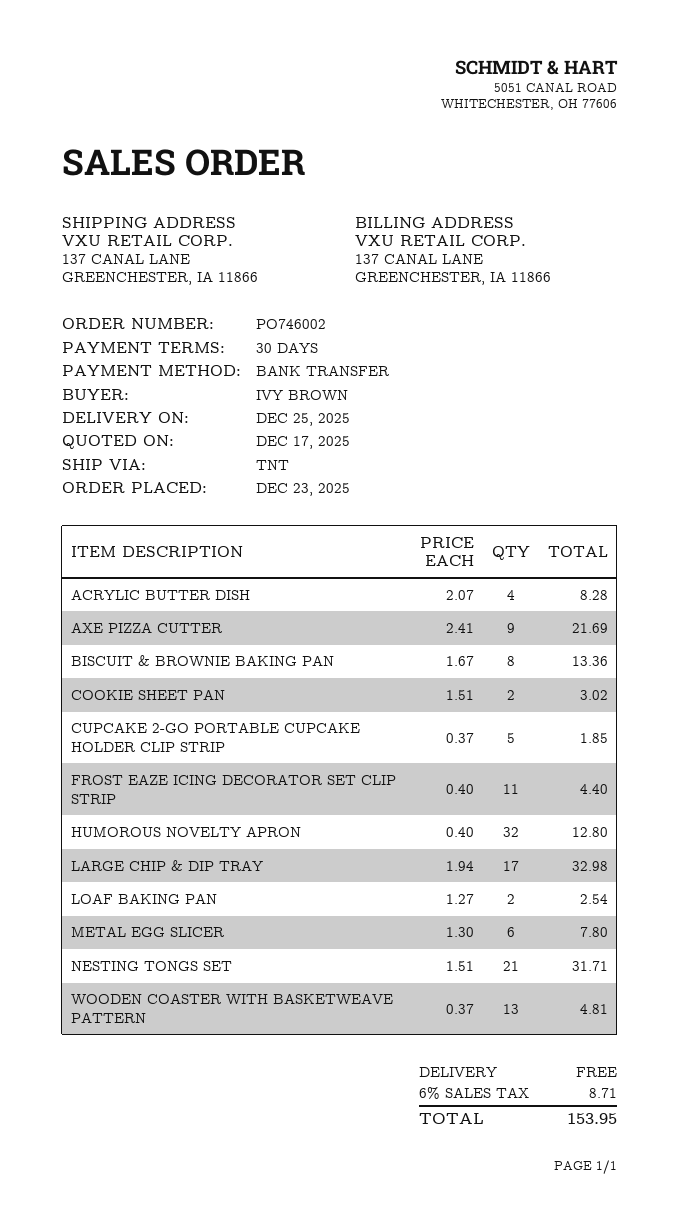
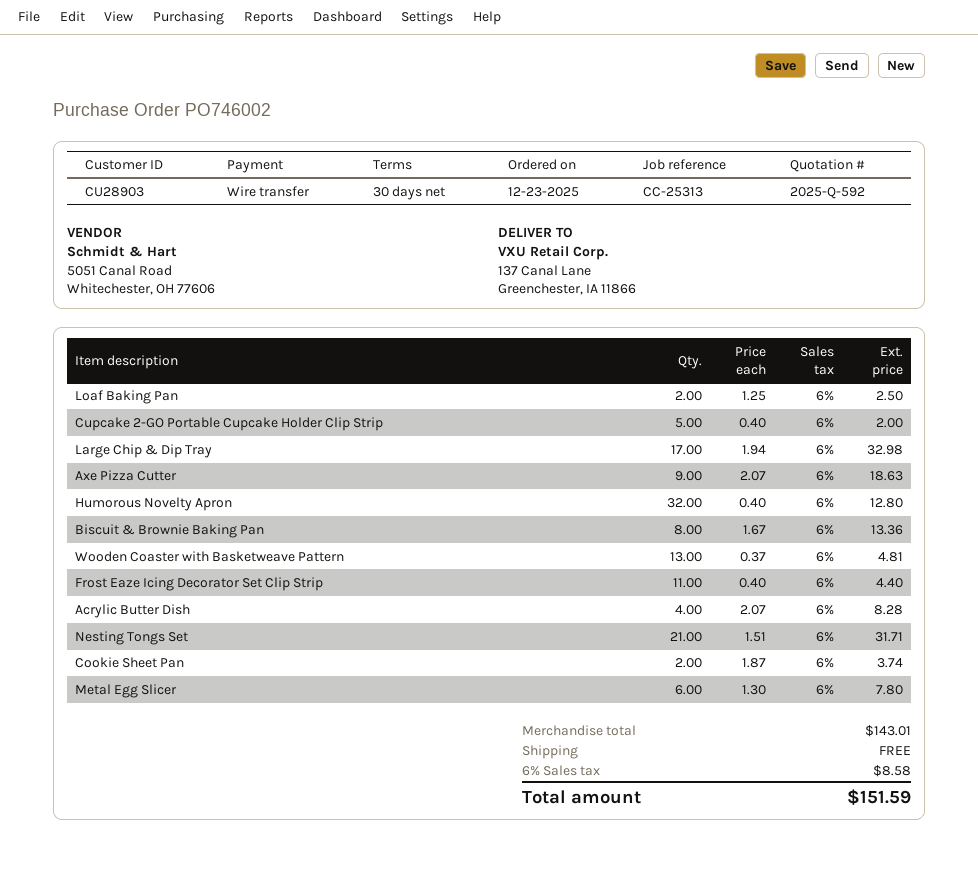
AXE PIZZA CUTTER: 9 x 2.41 = 21.69 -> 9 x 2.07 = 18.63
COOKIE SHEET PAN: 2 x 1.51 = 3.02 -> 2 x 1.87 = 3.74
CUPCAKE 2-GO PORTABLE CUPCAKE HOLDER CLIP STRIP: 5 x 0.37 = 1.85 -> 5 x 0.40 = 2.00
LOAF BAKING PAN: 2 x 1.27 = 2.54 -> 2 x 1.25 = 2.50
tax: 6% = 8.71 -> 6% = 8.58
total: 153.95 -> 151.59

